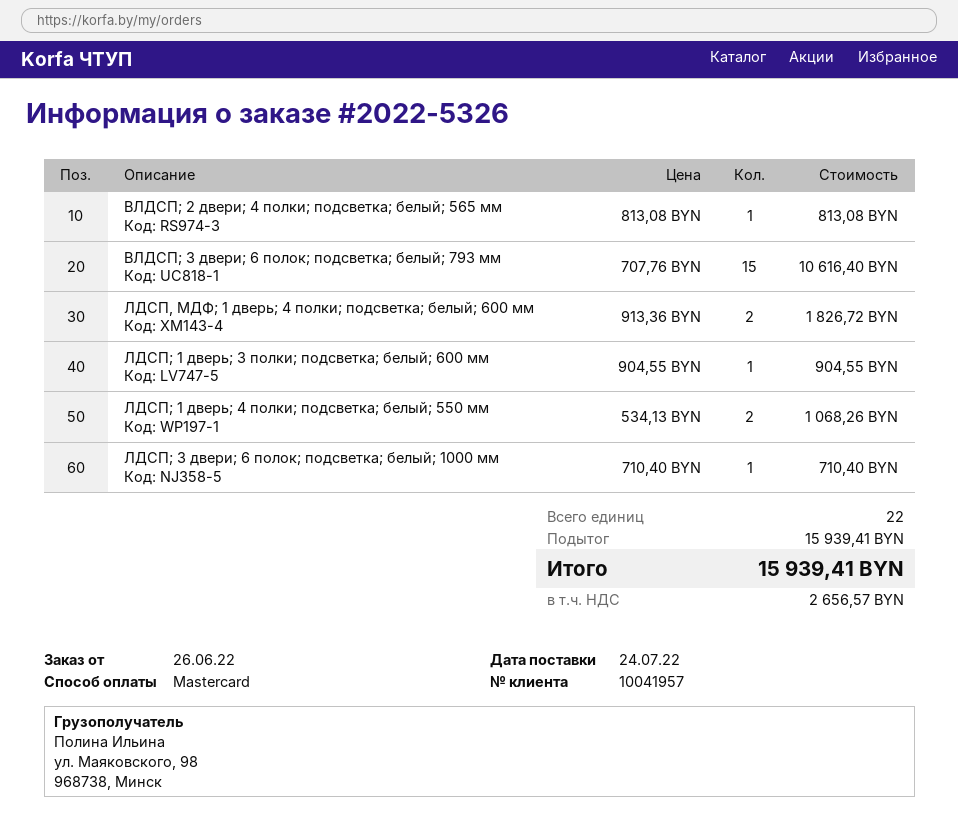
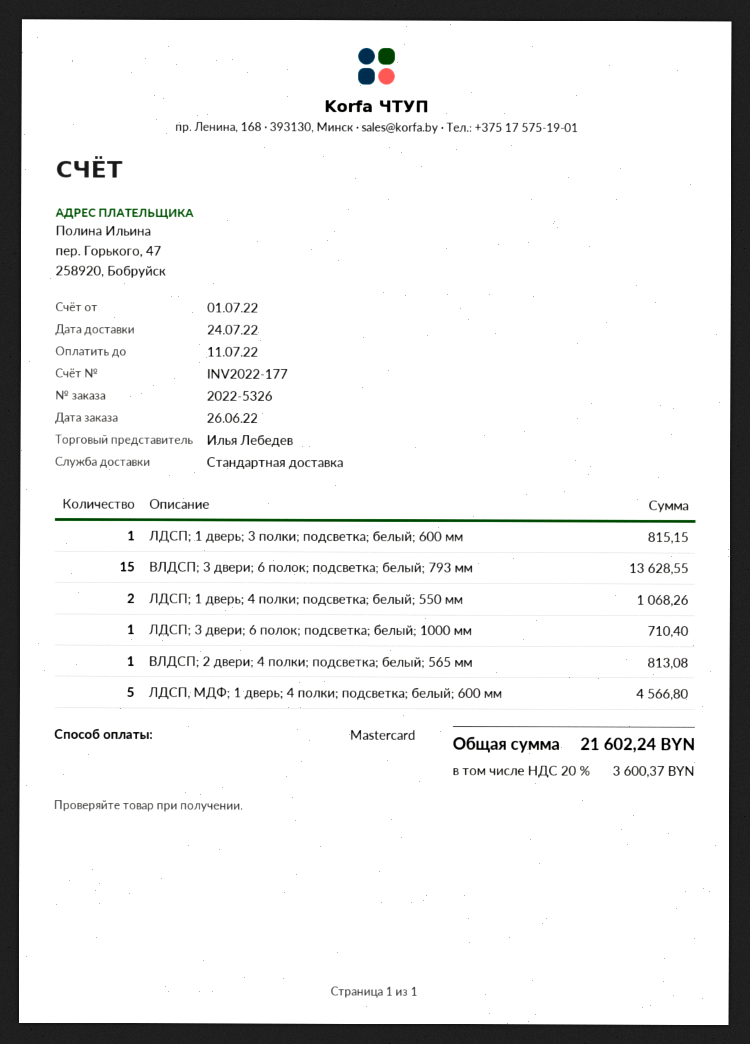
ВЛДСП; 3 двери; 6 полок; подсветка; белый; 793 мм: 15 for 10616.40 -> 15 for 13628.55
ЛДСП, МДФ; 1 дверь; 4 полки; подсветка; белый; 600 мм: 2 for 1826.72 -> 5 for 4566.80
ЛДСП; 1 дверь; 3 полки; подсветка; белый; 600 мм: 1 for 904.55 -> 1 for 815.15
tax: 2656.57 -> 3600.37
total: 15939.41 -> 21602.24

